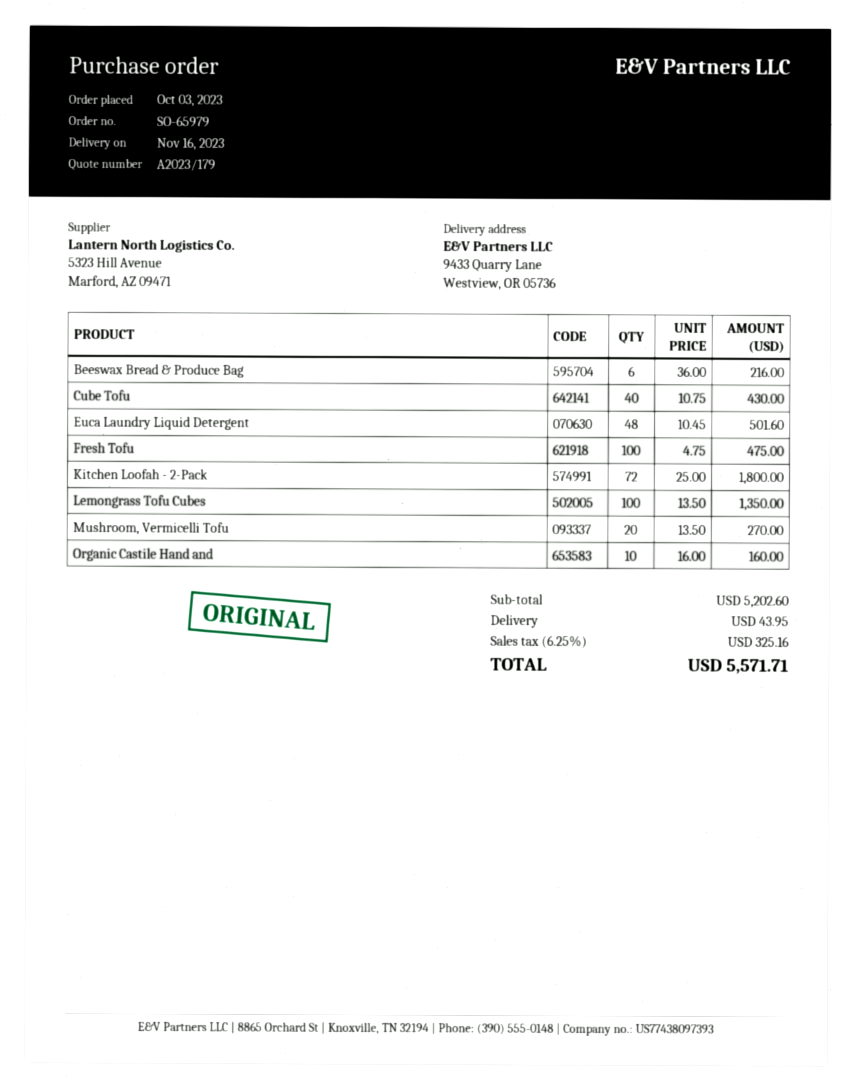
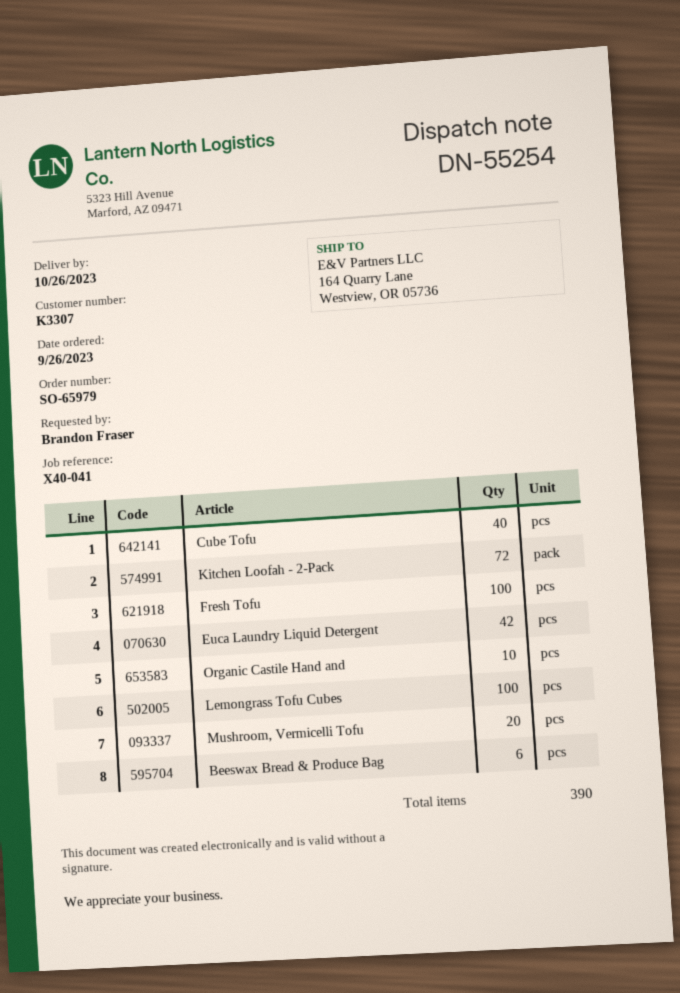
order date: 2023-10-03 -> 2023-09-26
delivery date: 2023-11-16 -> 2023-10-26
ship to: 9433 Quarry Lane, Westview, OR 05736 -> 164 Quarry Lane, Westview, OR 05736
Euca Laundry Liquid Detergent: 48 -> 42

